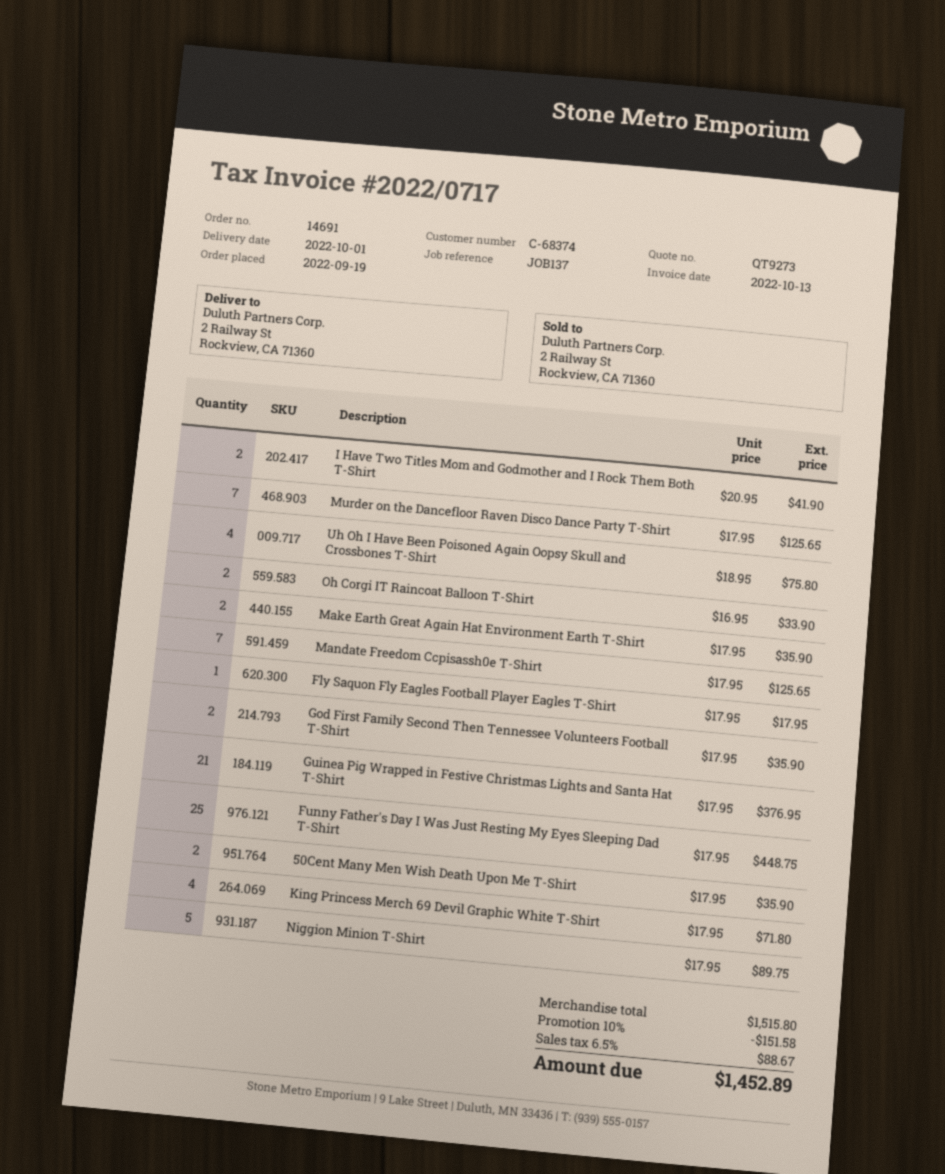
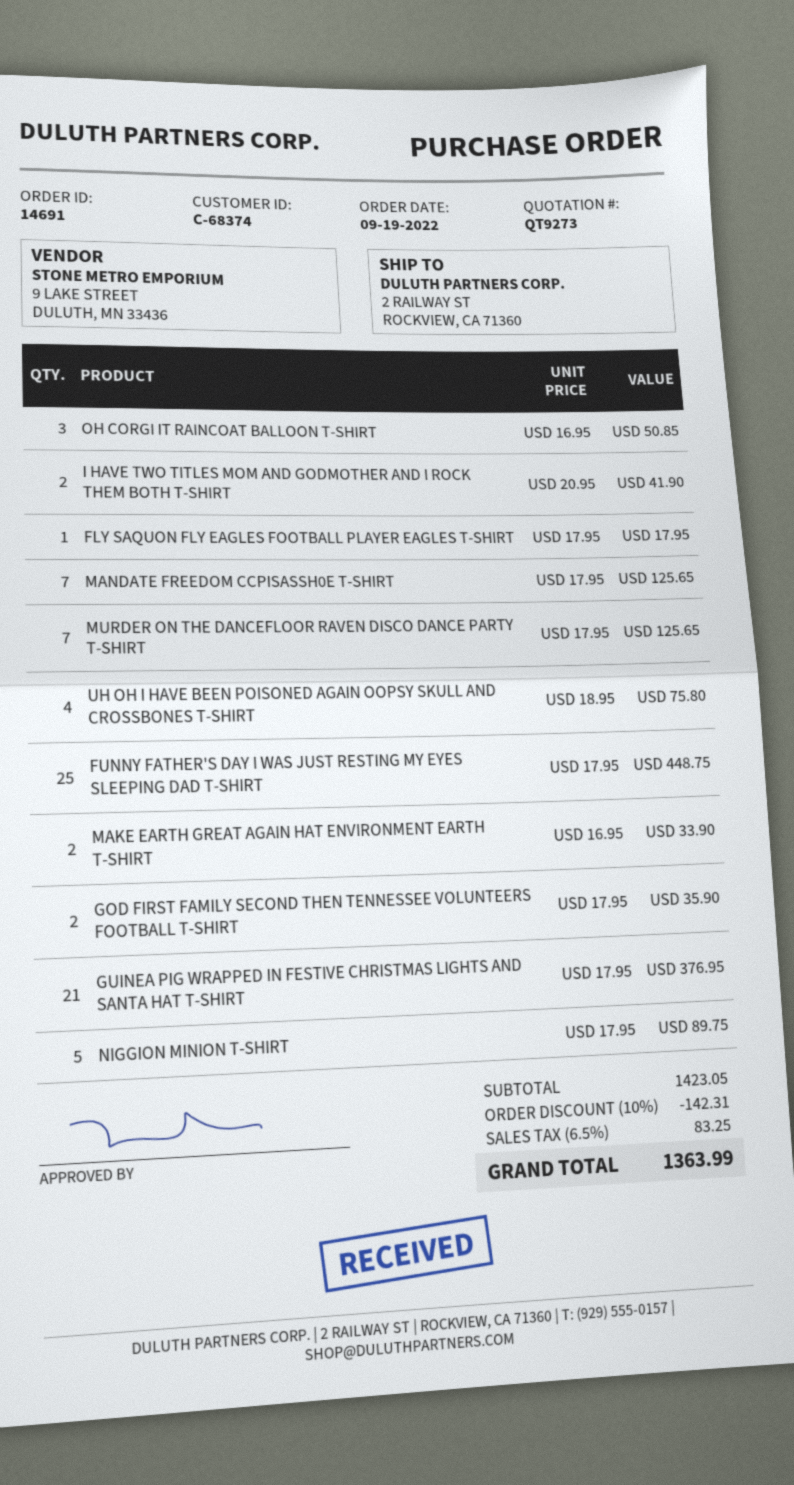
Oh Corgi IT Raincoat Balloon T-Shirt: 2 x 16.95 = 33.90 -> 3 x 16.95 = 50.85
Make Earth Great Again Hat Environment Earth T-Shirt: 2 x 17.95 = 35.90 -> 2 x 16.95 = 33.90
50Cent Many Men Wish Death Upon Me T-Shirt: 2 x 17.95 = 35.90 -> none
King Princess Merch 69 Devil Graphic White T-Shirt: 4 x 17.95 = 71.80 -> none
subtotal: 1515.80 -> 1423.05
discount: 10% = 151.58 -> 10% = 142.31
tax: 6.5% = 88.67 -> 6.5% = 83.25
total: 1452.89 -> 1363.99

